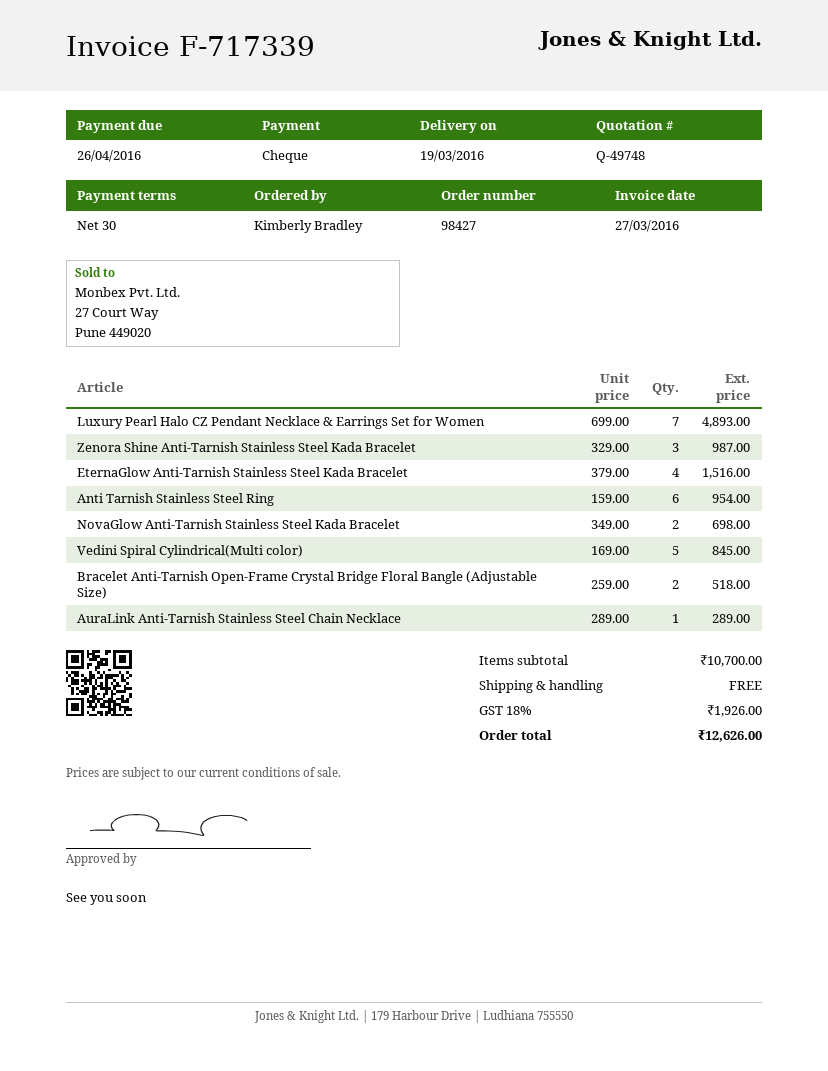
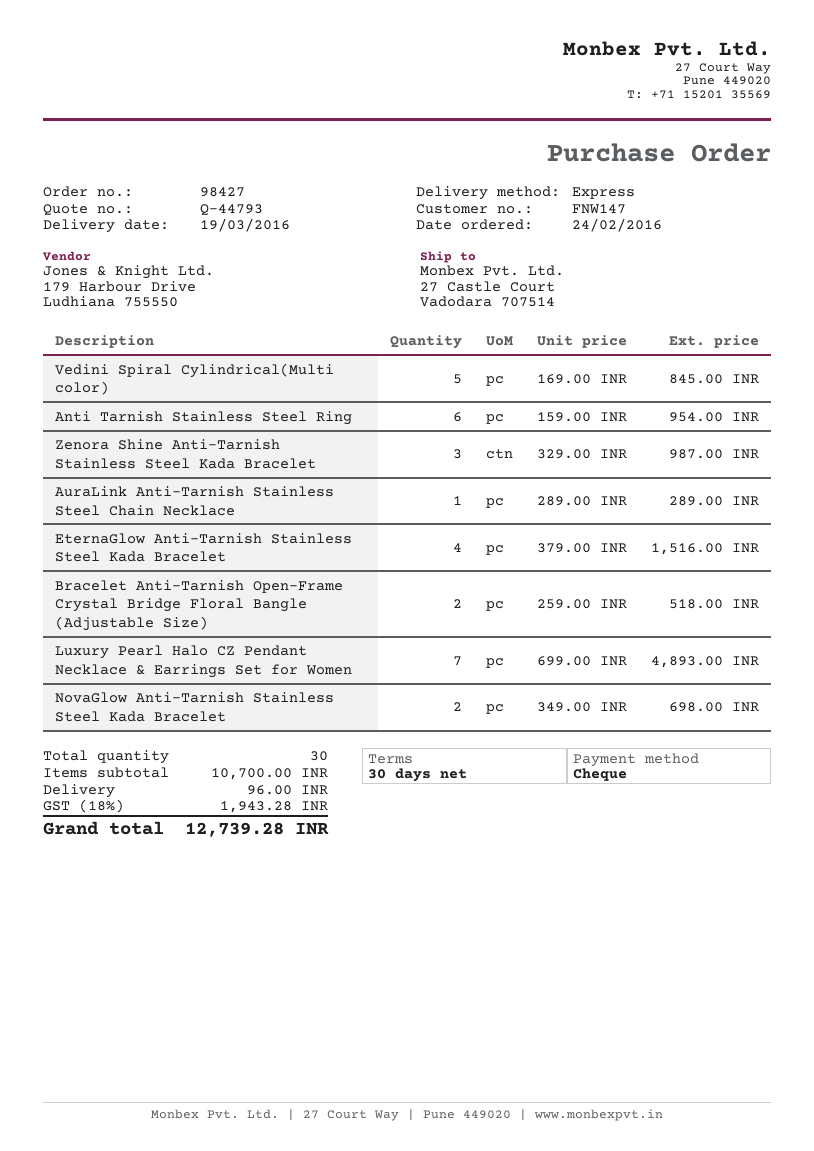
quote number: Q-49748 -> Q-44793
shipping: 0.00 -> 96.00
tax: 18% = 1926.00 -> 18% = 1943.28
total: 12626.00 -> 12739.28

